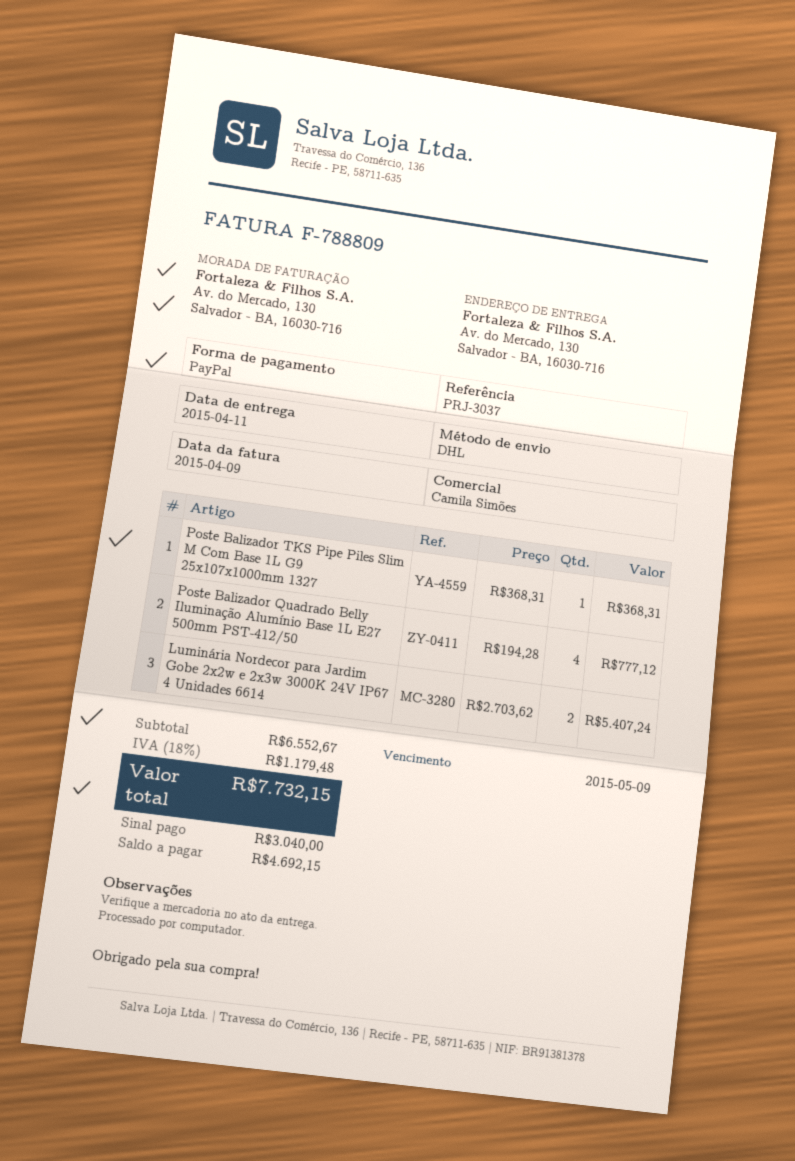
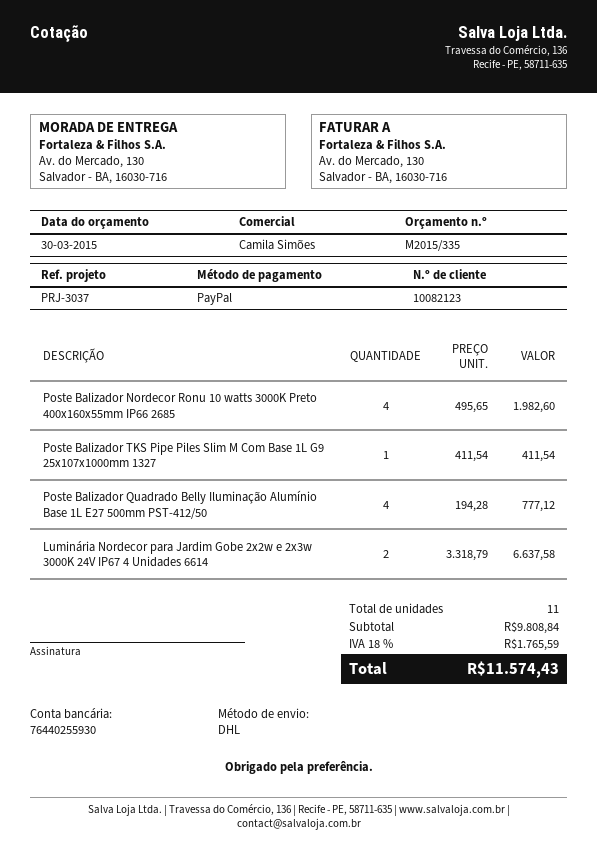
Poste Balizador TKS Pipe Piles Slim M Com Base 1L G9 25x107x1000mm 1327: 1 x 368.31 = 368.31 -> 1 x 411.54 = 411.54
Luminária Nordecor para Jardim Gobe 2x2w e 2x3w 3000K 24V IP67 4 Unidades 6614: 2 x 2703.62 = 5407.24 -> 2 x 3318.79 = 6637.58
Poste Balizador Nordecor Ronu 10 watts 3000K Preto 400x160x55mm IP66 2685: none -> 4 x 495.65 = 1982.60
subtotal: 6552.67 -> 9808.84
tax: 18% = 1179.48 -> 18% = 1765.59
total: 7732.15 -> 11574.43

